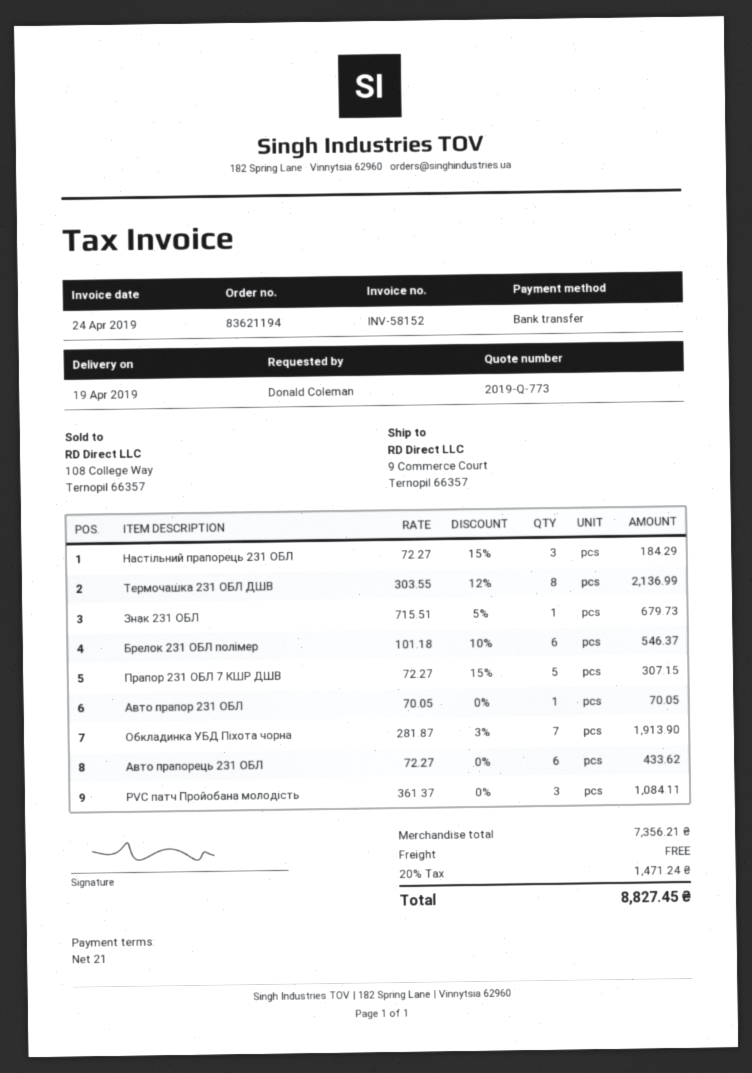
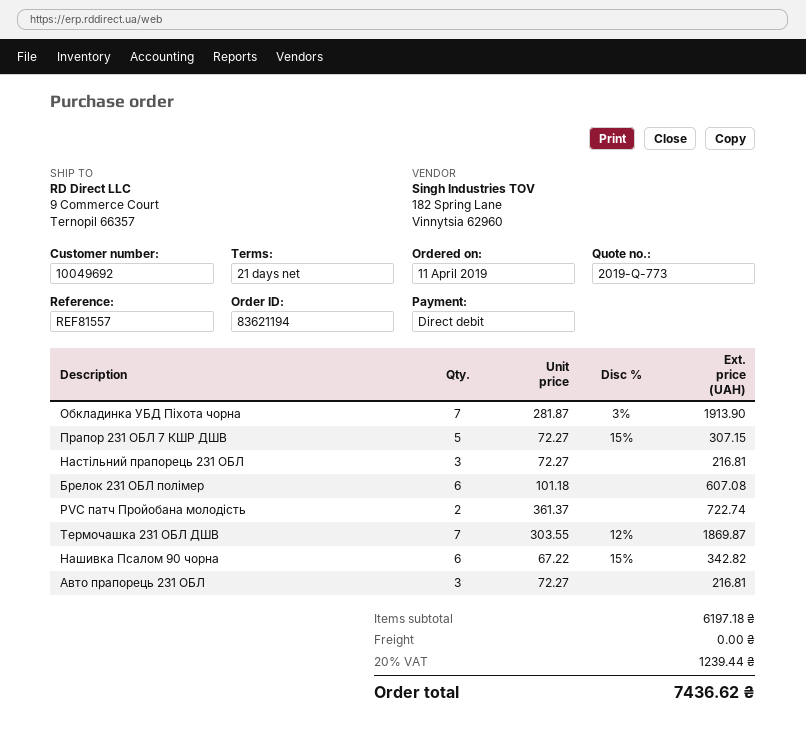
payment method: bank transfer -> direct debit
Настільний прапорець 231 ОБЛ: 3 x 72.27 - 15% = 184.29 -> 3 x 72.27 = 216.81
Термочашка 231 ОБЛ ДШВ: 8 x 303.55 - 12% = 2136.99 -> 7 x 303.55 - 12% = 1869.87
Знак 231 ОБЛ: 1 x 715.51 - 5% = 679.73 -> none
Брелок 231 ОБЛ полімер: 6 x 101.18 - 10% = 546.37 -> 6 x 101.18 = 607.08
Авто прапор 231 ОБЛ: 1 x 70.05 = 70.05 -> none
Авто прапорець 231 ОБЛ: 6 x 72.27 = 433.62 -> 3 x 72.27 = 216.81
PVC патч Пройобана молодість: 3 x 361.37 = 1084.11 -> 2 x 361.37 = 722.74
Нашивка Псалом 90 чорна: none -> 6 x 67.22 - 15% = 342.82
subtotal: 7356.21 -> 6197.18
tax: 20% = 1471.24 -> 20% = 1239.44
total: 8827.45 -> 7436.62

